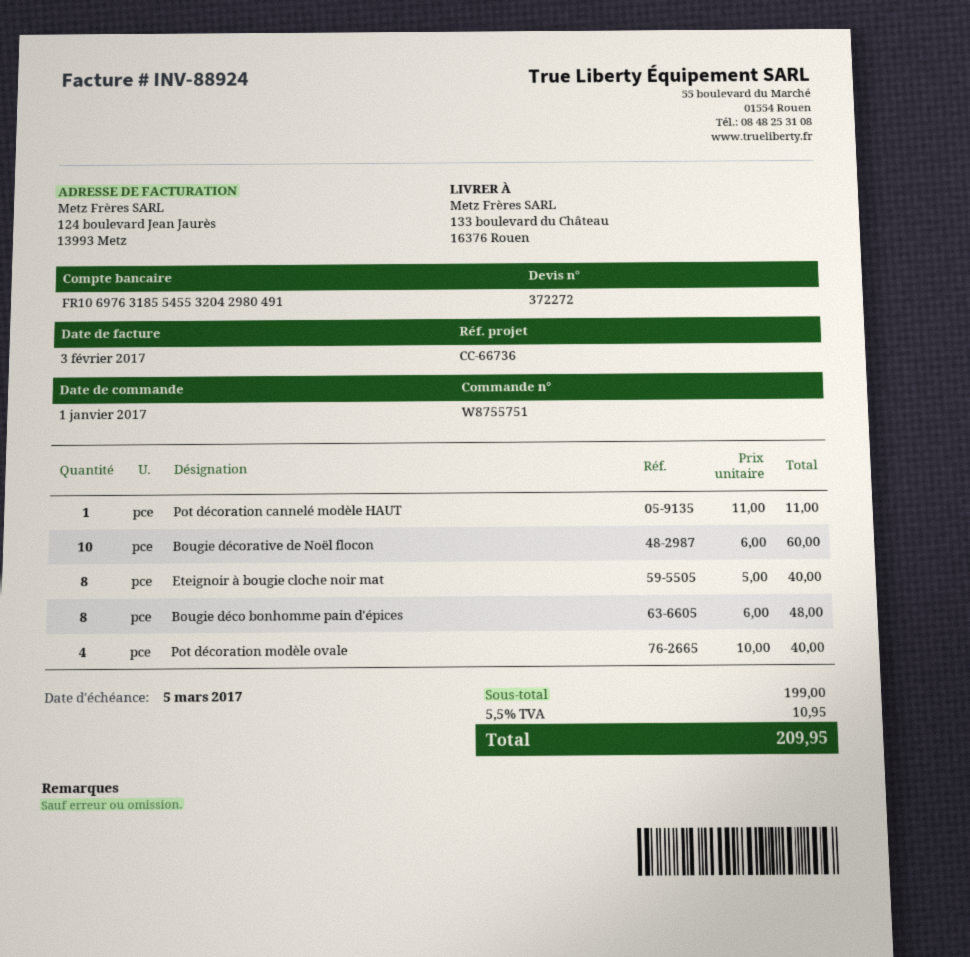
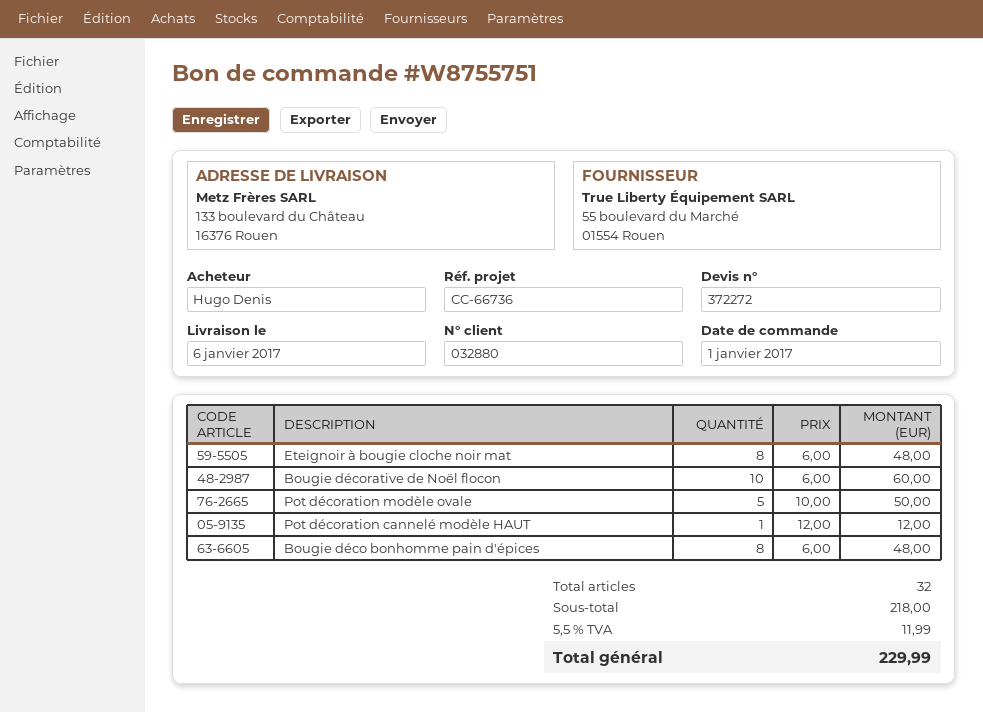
Pot décoration cannelé modèle HAUT: 1 x 11.00 = 11.00 -> 1 x 12.00 = 12.00
Eteignoir à bougie cloche noir mat: 8 x 5.00 = 40.00 -> 8 x 6.00 = 48.00
Pot décoration modèle ovale: 4 x 10.00 = 40.00 -> 5 x 10.00 = 50.00
subtotal: 199.00 -> 218.00
tax: 5.5% = 10.95 -> 5.5% = 11.99
total: 209.95 -> 229.99

